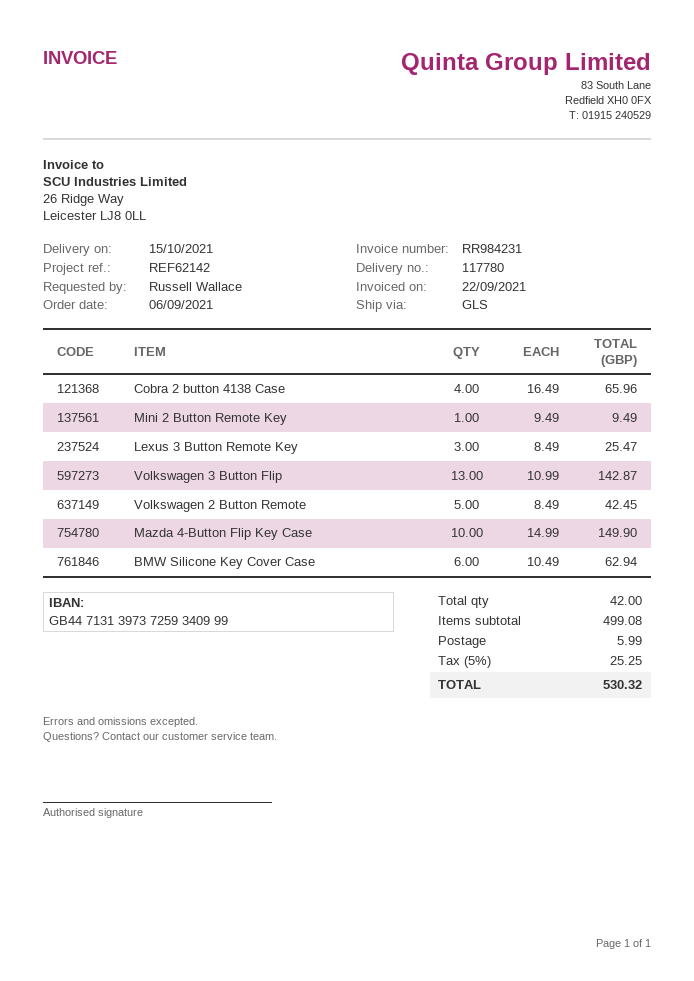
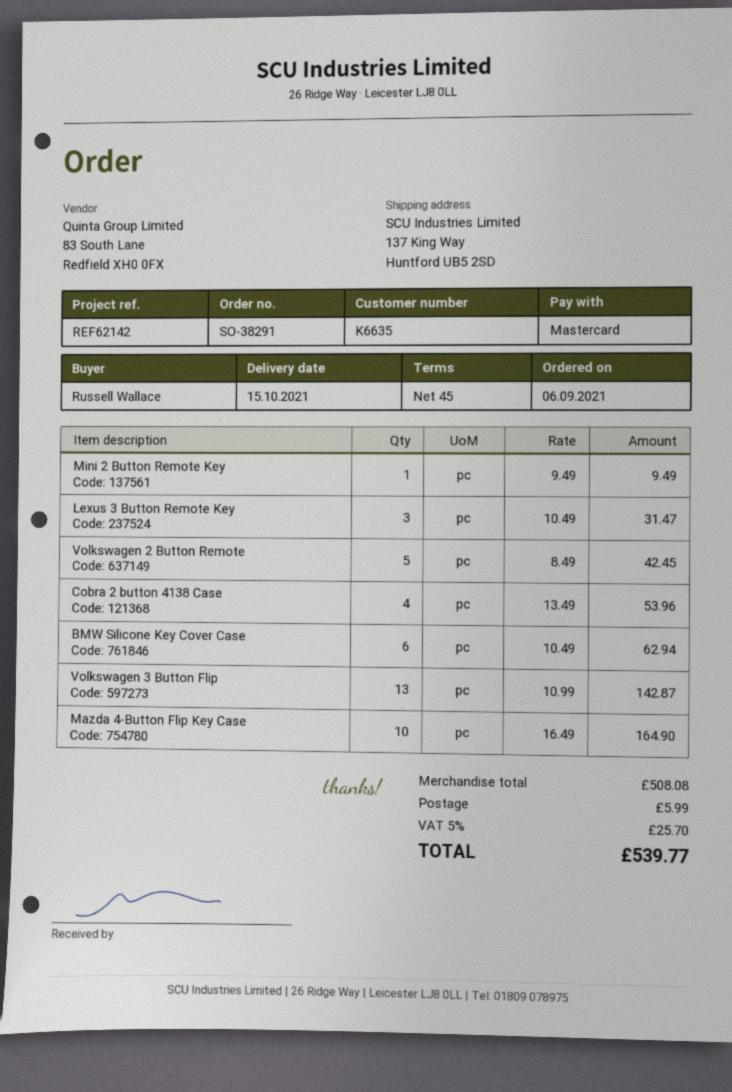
Cobra 2 button 4138 Case: 4 x 16.49 = 65.96 -> 4 x 13.49 = 53.96
Lexus 3 Button Remote Key: 3 x 8.49 = 25.47 -> 3 x 10.49 = 31.47
Mazda 4-Button Flip Key Case: 10 x 14.99 = 149.90 -> 10 x 16.49 = 164.90
subtotal: 499.08 -> 508.08
tax: 5% = 25.25 -> 5% = 25.70
total: 530.32 -> 539.77

